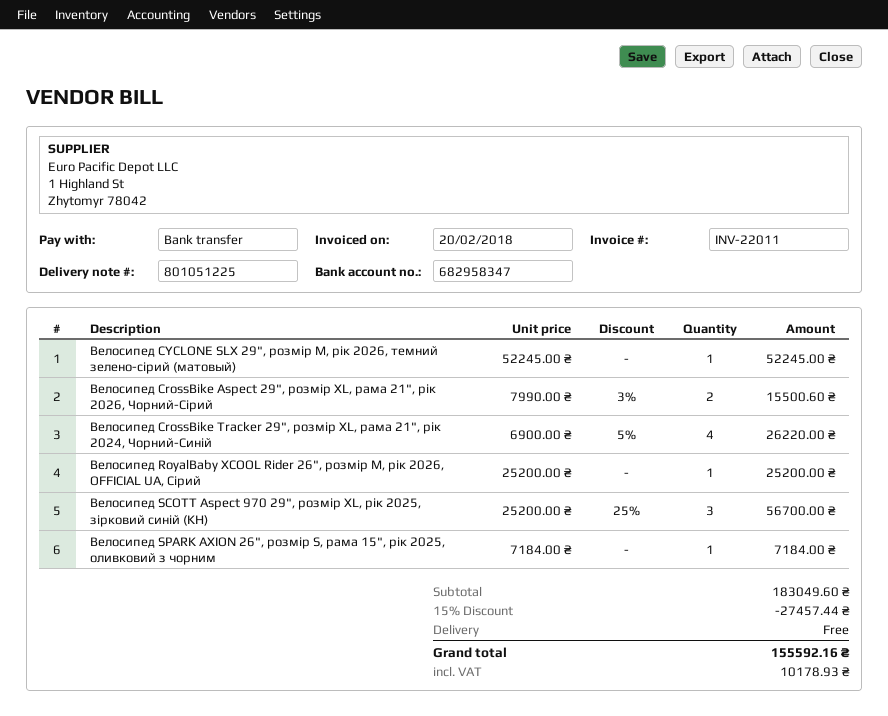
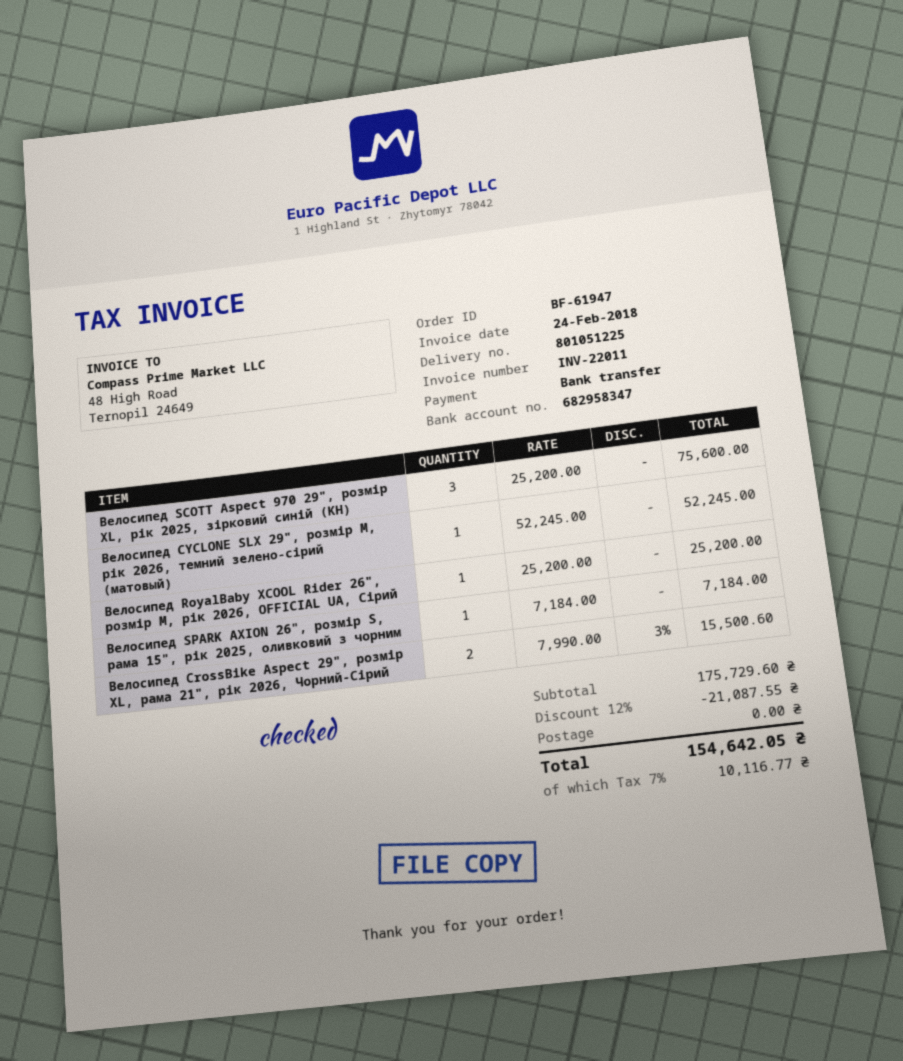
invoice date: 2018-02-20 -> 2018-02-24
Велосипед CrossBike Tracker 29", розмір XL, рама 21", рік 2024, Чорний-Синій: 4 x 6900.00 - 5% = 26220.00 -> none
Велосипед SCOTT Aspect 970 29", розмір XL, рік 2025, зірковий синій (KH): 3 x 25200.00 - 25% = 56700.00 -> 3 x 25200.00 = 75600.00
subtotal: 183049.60 -> 175729.60
discount: 15% = 27457.44 -> 12% = 21087.55
tax: 10178.93 -> 10116.77
total: 155592.16 -> 154642.05

